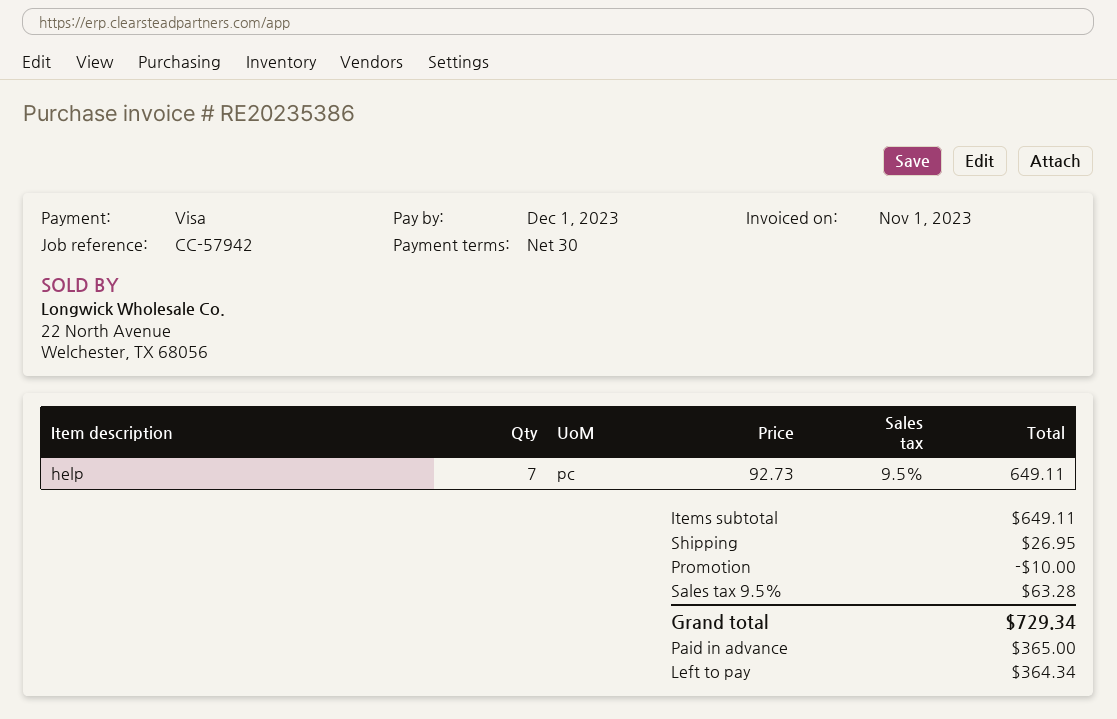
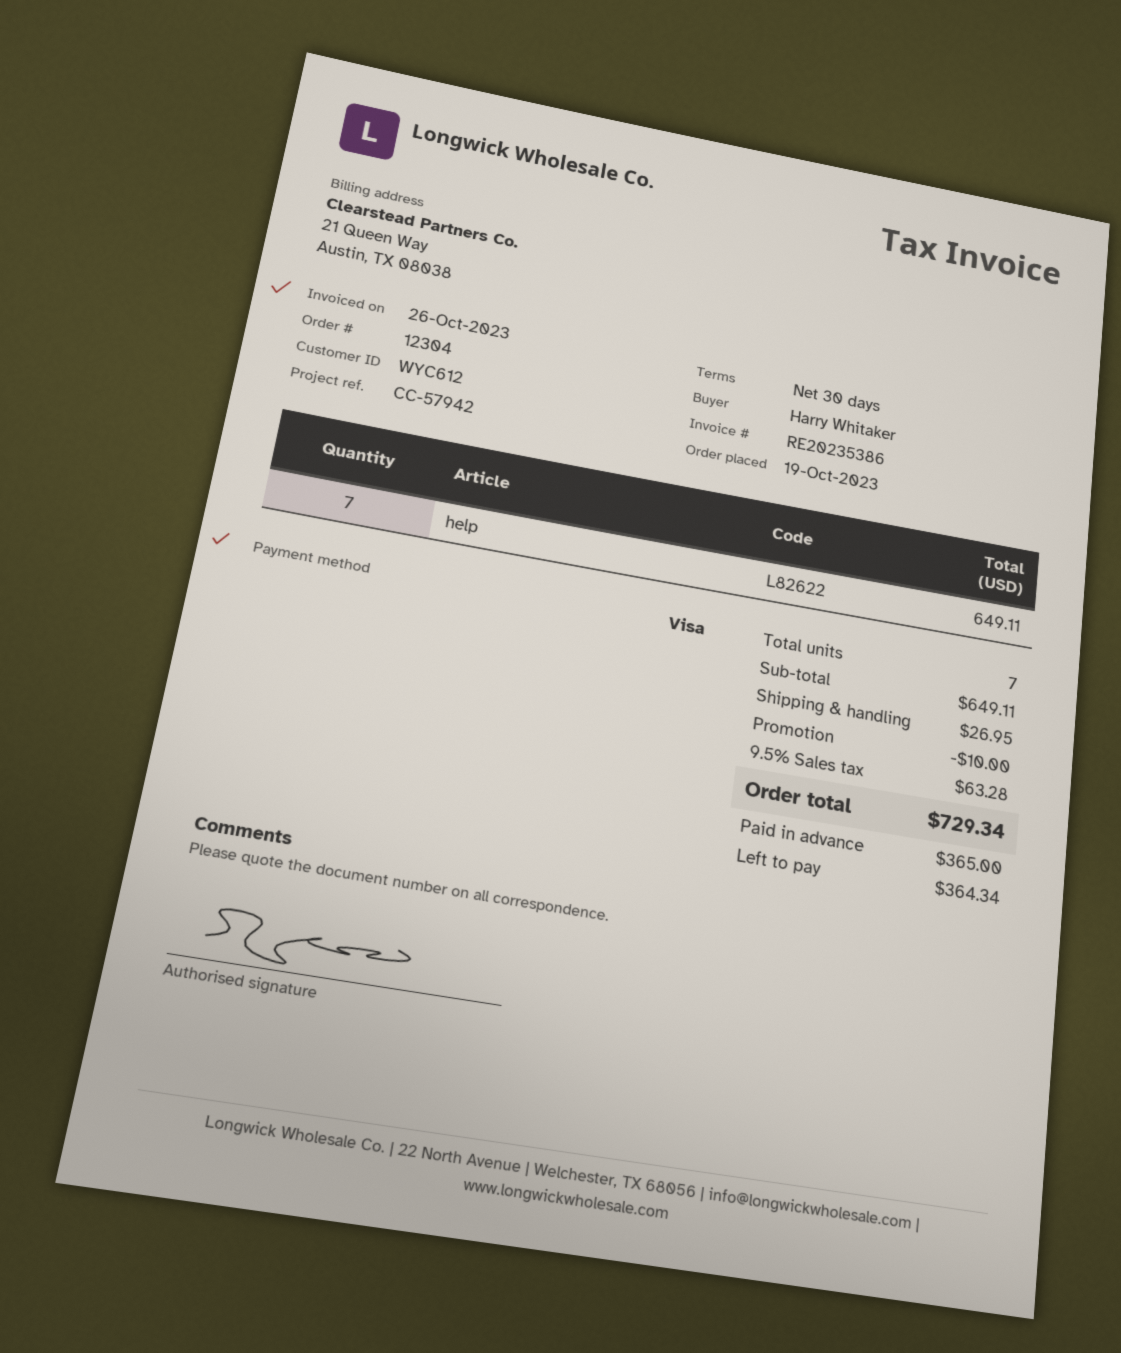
invoice date: 2023-11-01 -> 2023-10-26

